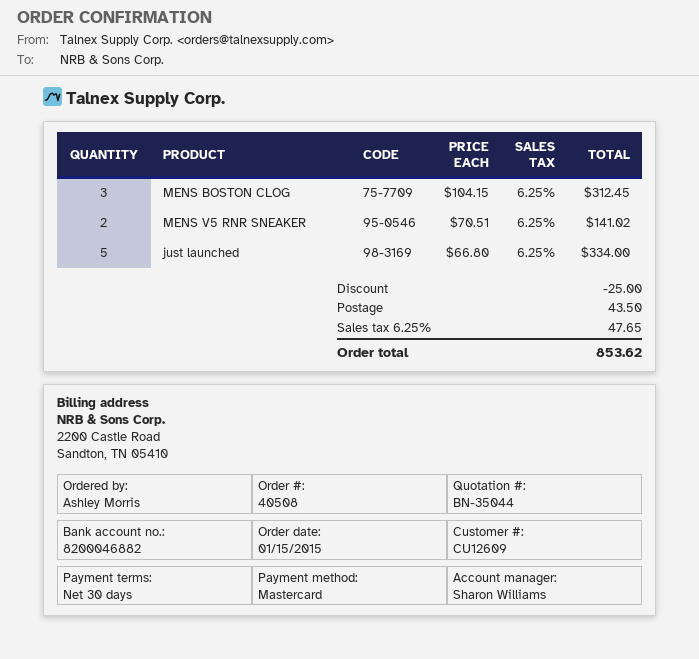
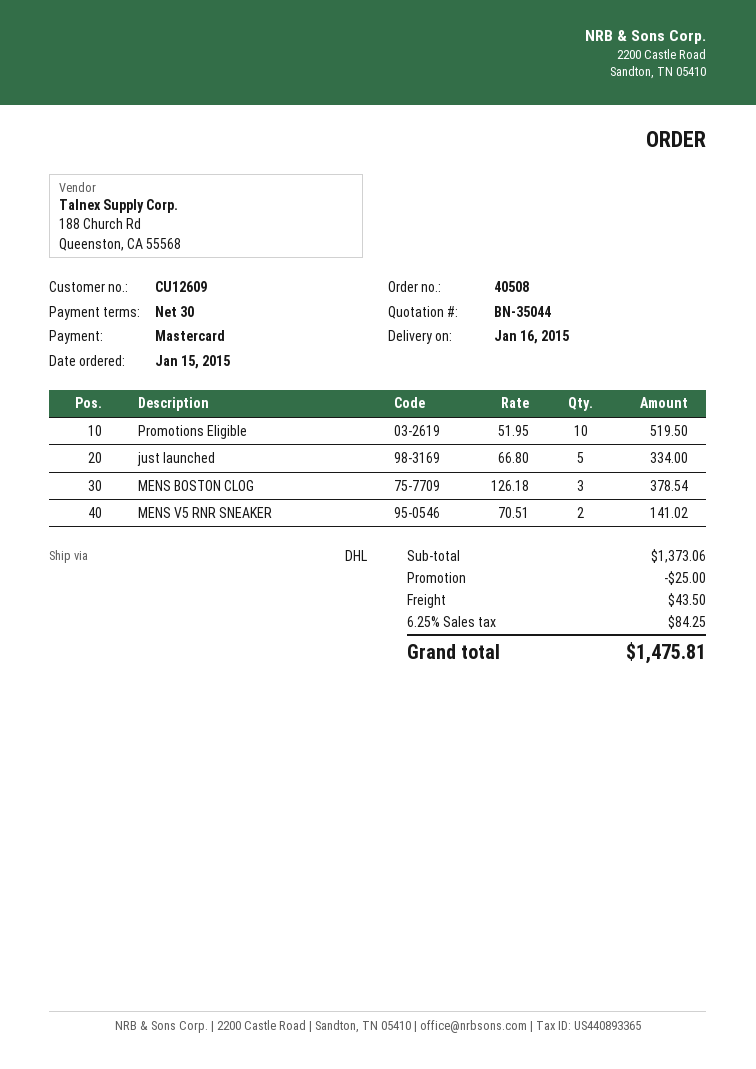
MENS BOSTON CLOG: 3 x 104.15 = 312.45 -> 3 x 126.18 = 378.54
Promotions Eligible: none -> 10 x 51.95 = 519.50
tax: 6.25% = 47.65 -> 6.25% = 84.25
total: 853.62 -> 1475.81

